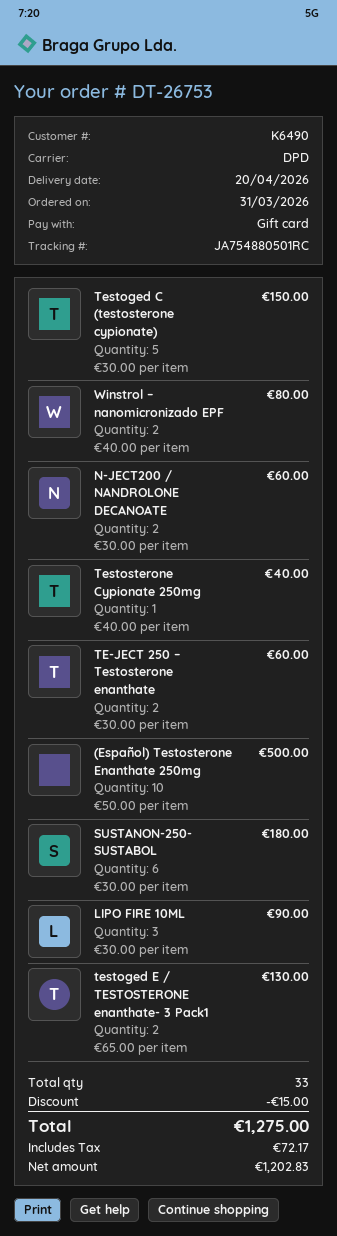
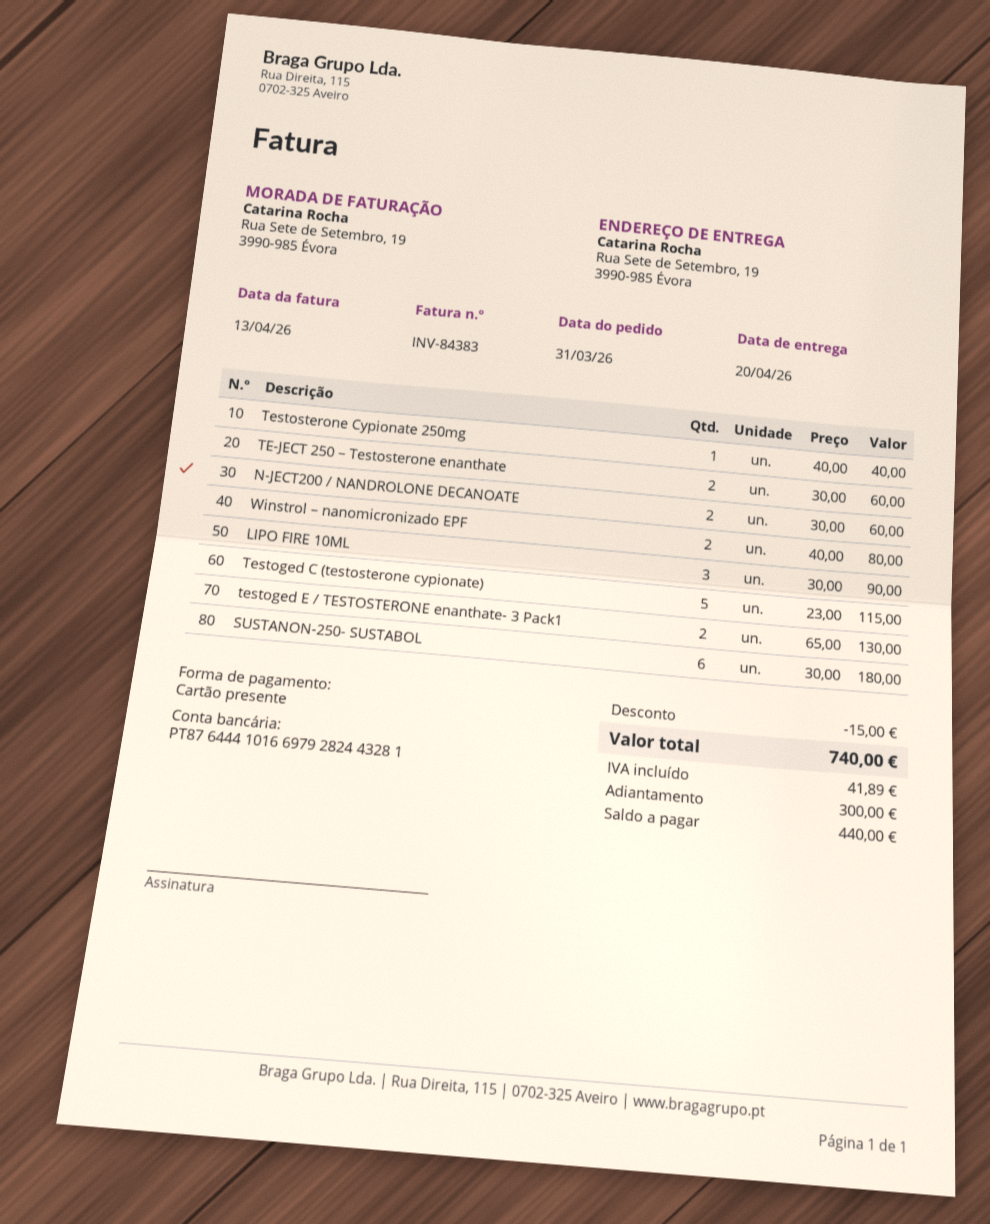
Testoged C (testosterone cypionate): 5 x 30.00 = 150.00 -> 5 x 23.00 = 115.00
(Español) Testosterone Enanthate 250mg: 10 x 50.00 = 500.00 -> none
tax: 72.17 -> 41.89
total: 1275.00 -> 740.00

